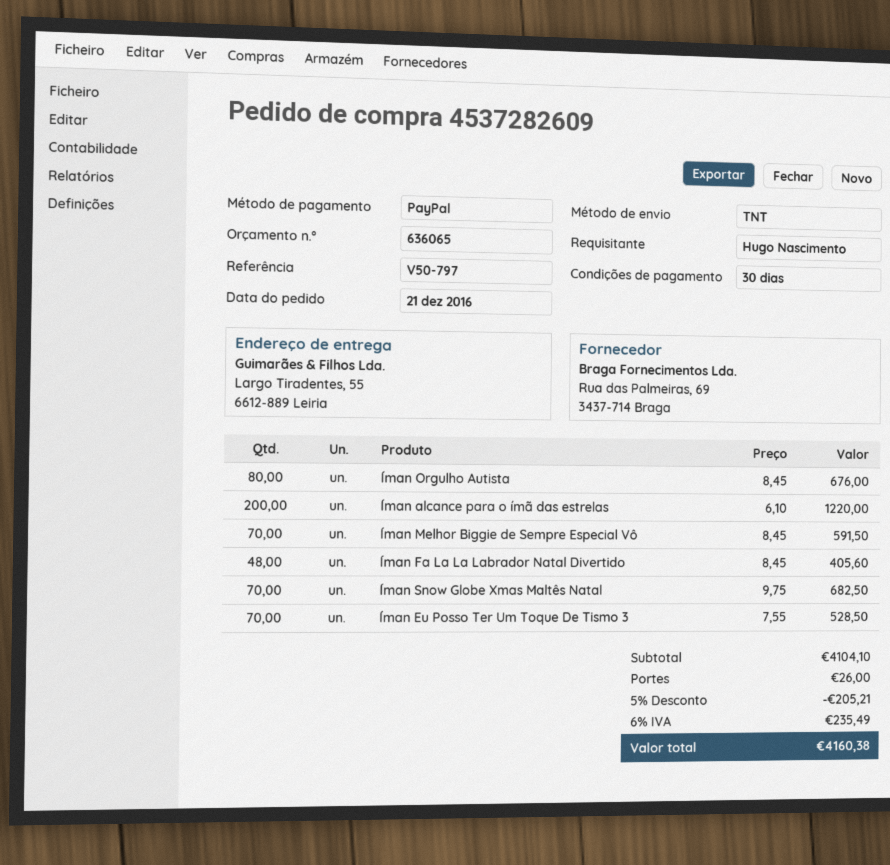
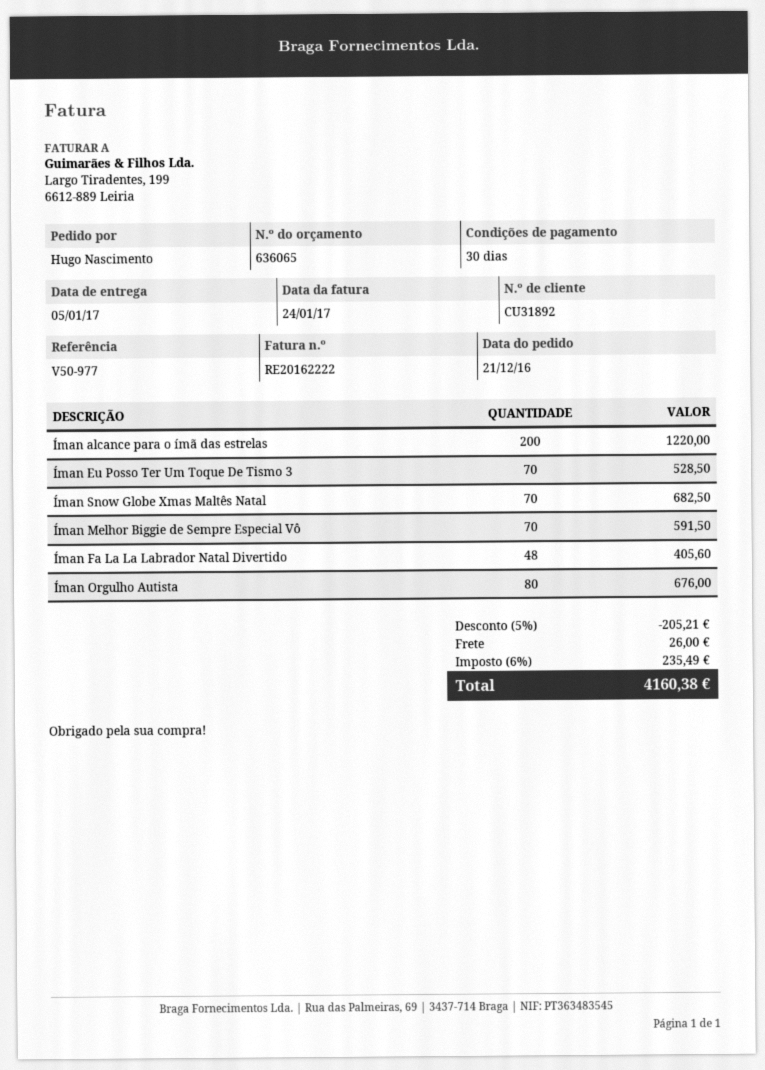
reference: V50-797 -> V50-977

